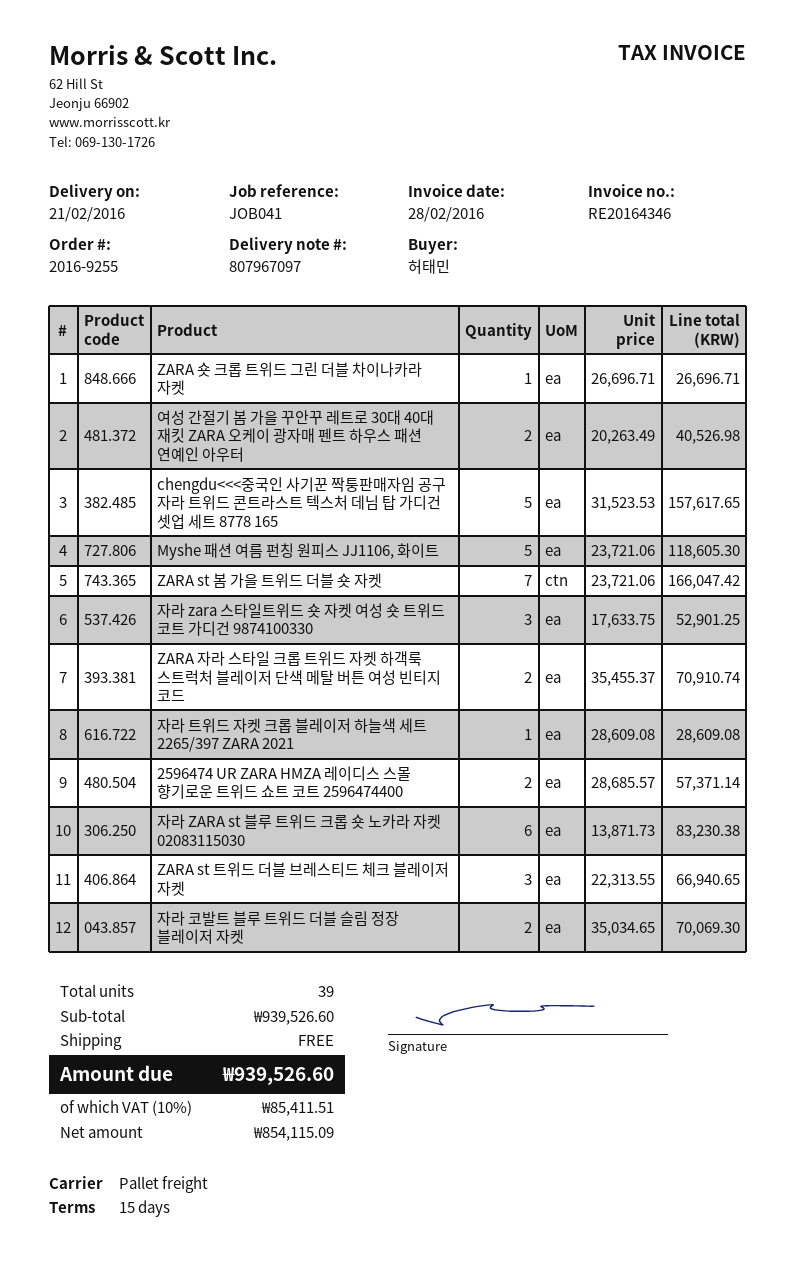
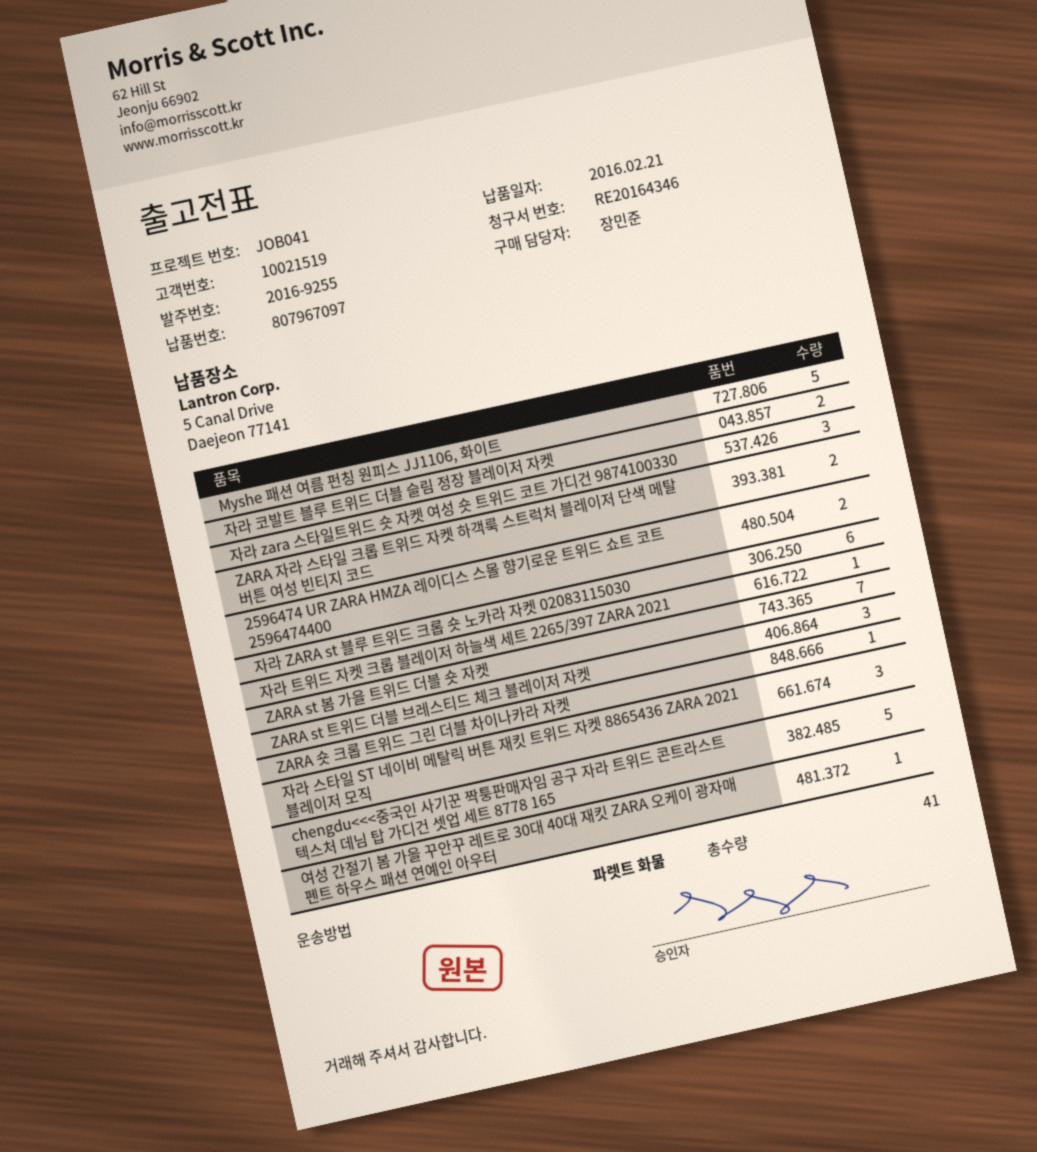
ordered by: 허태민 -> 장민준
여성 간절기 봄 가을 꾸안꾸 레트로 30대 40대 재킷 ZARA 오케이 광자매 펜트 하우스 패션 연예인 아우터: 2 -> 1
자라 스타일 ST 네이비 메탈릭 버튼 재킷 트위드 자켓 8865436 ZARA 2021 블레이저 모직: none -> 3
total quantity: 39 -> 41

